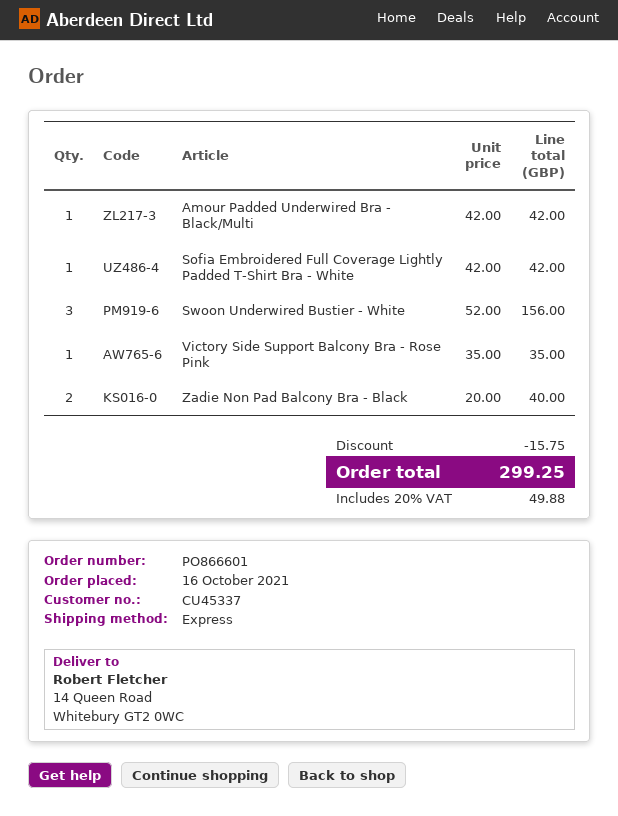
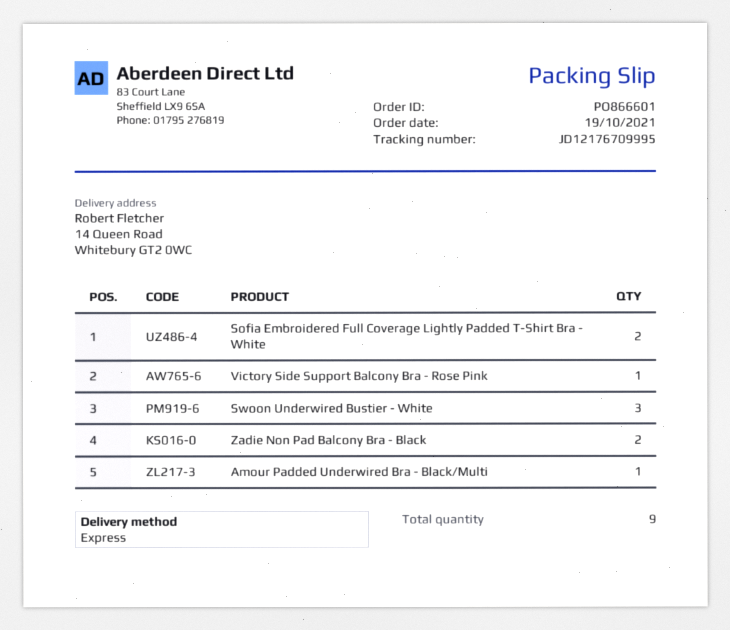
order date: 2021-10-16 -> 2021-10-19
Sofia Embroidered Full Coverage Lightly Padded T-Shirt Bra - White: 1 -> 2

